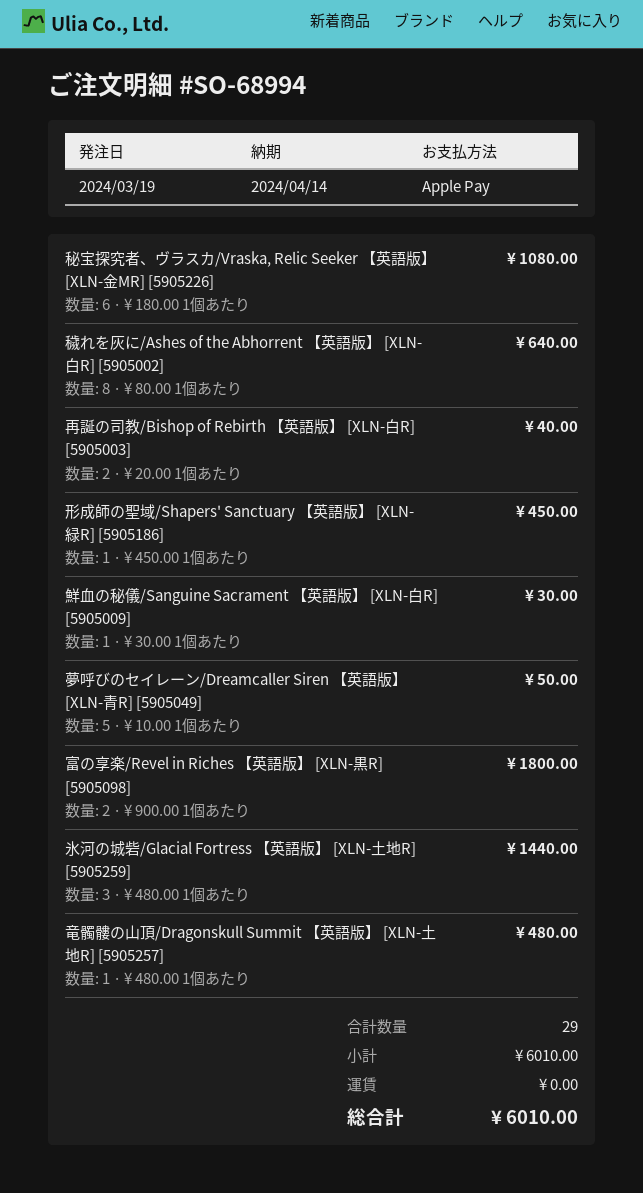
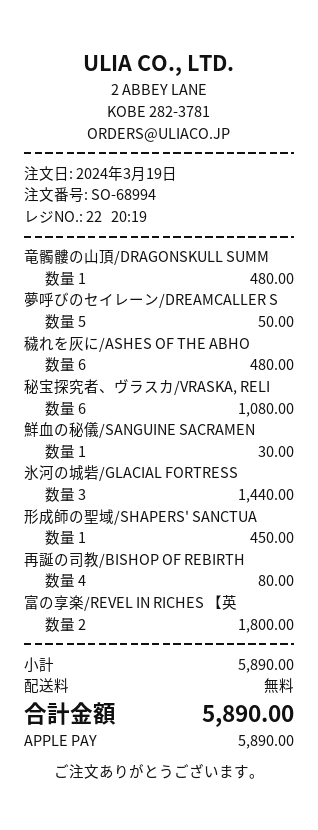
穢れを灰に/Ashes of the Abhorrent 【英語版】 [XLN-白R] [5905002]: 8 for 640.00 -> 6 for 480.00
再誕の司教/Bishop of Rebirth 【英語版】 [XLN-白R] [5905003]: 2 for 40.00 -> 4 for 80.00
subtotal: 6010.00 -> 5890.00
total: 6010.00 -> 5890.00

